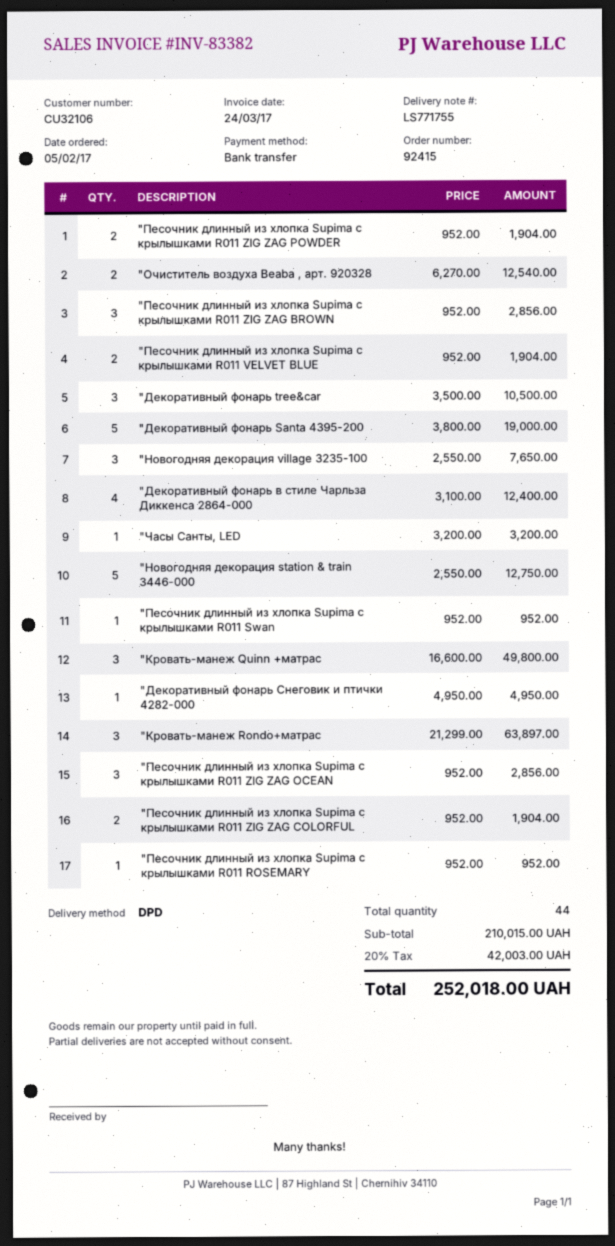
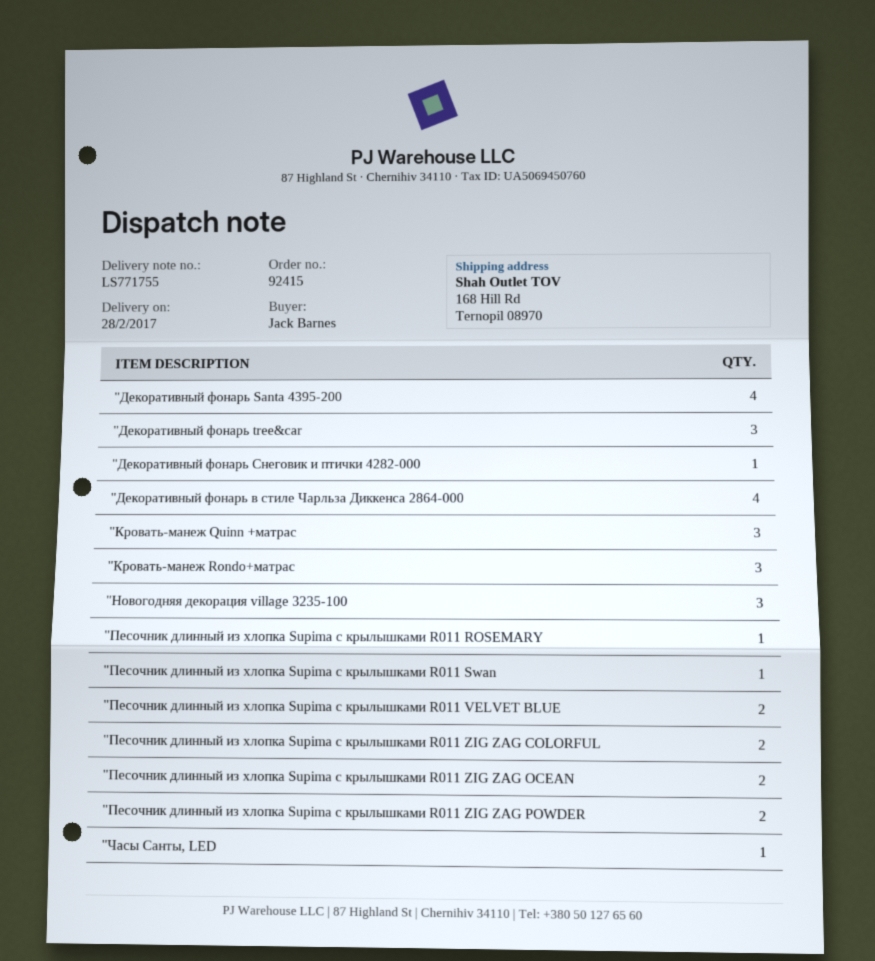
"Очиститель воздуха Beaba , арт. 920328: 2 -> none
"Песочник длинный из хлопка Supima с крылышками R011 ZIG ZAG BROWN: 3 -> none
"Декоративный фонарь Santa 4395-200: 5 -> 4
"Новогодняя декорация station & train 3446-000: 5 -> none
"Песочник длинный из хлопка Supima с крылышками R011 ZIG ZAG OCEAN: 3 -> 2

